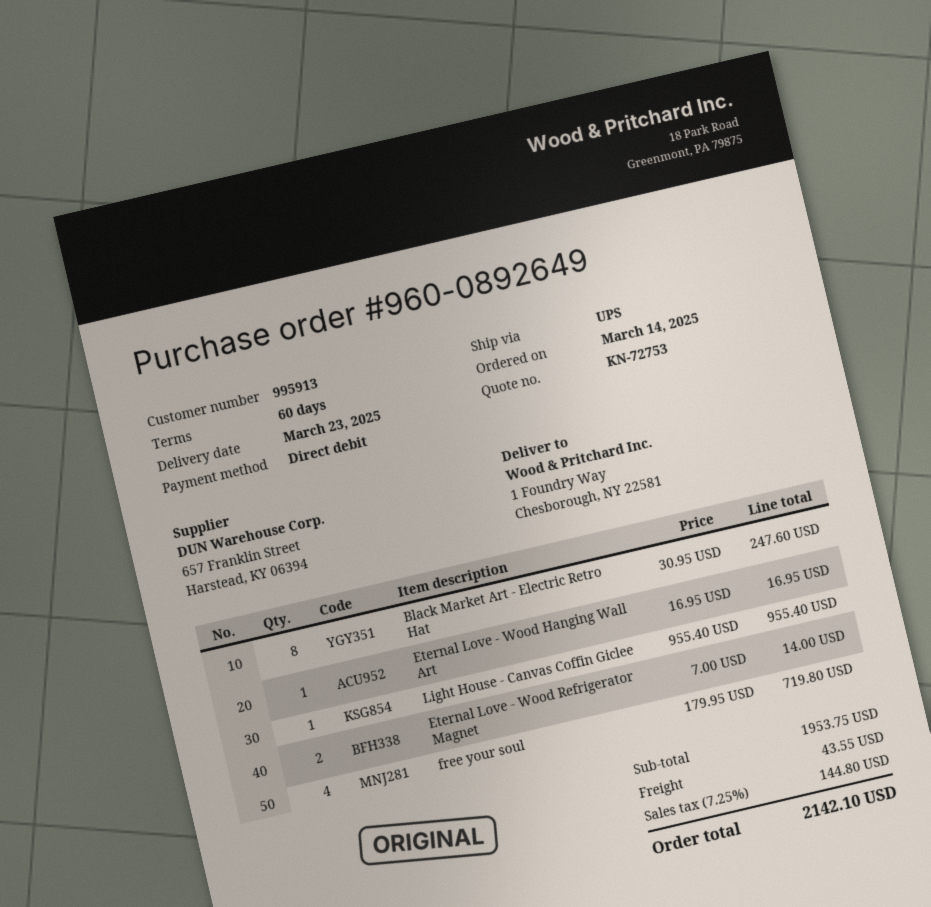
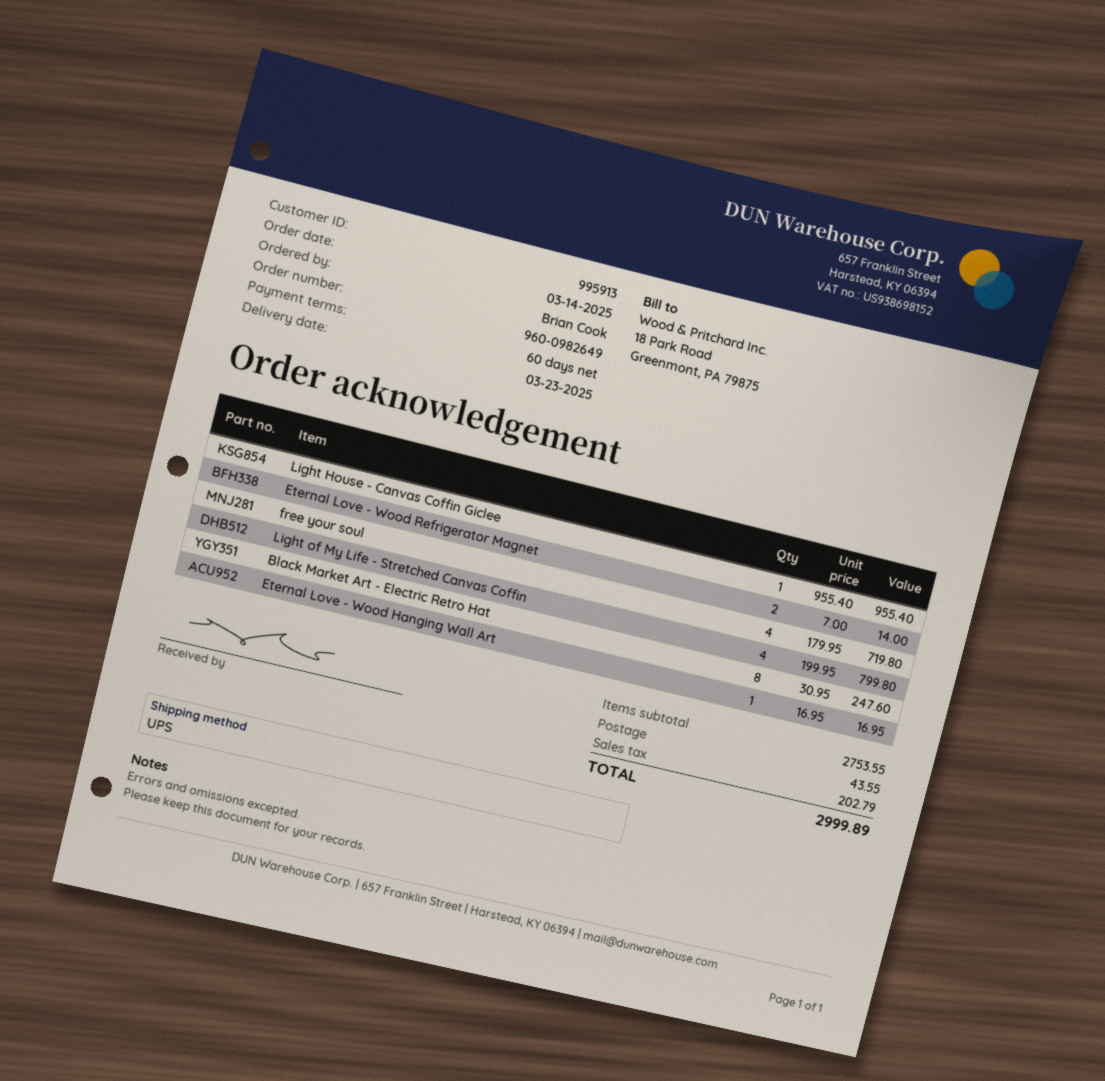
order number: 960-0892649 -> 960-0982649
Light of My Life - Stretched Canvas Coffin: none -> 4 x 199.95 = 799.80
subtotal: 1953.75 -> 2753.55
tax: 144.80 -> 202.79
total: 2142.10 -> 2999.89

